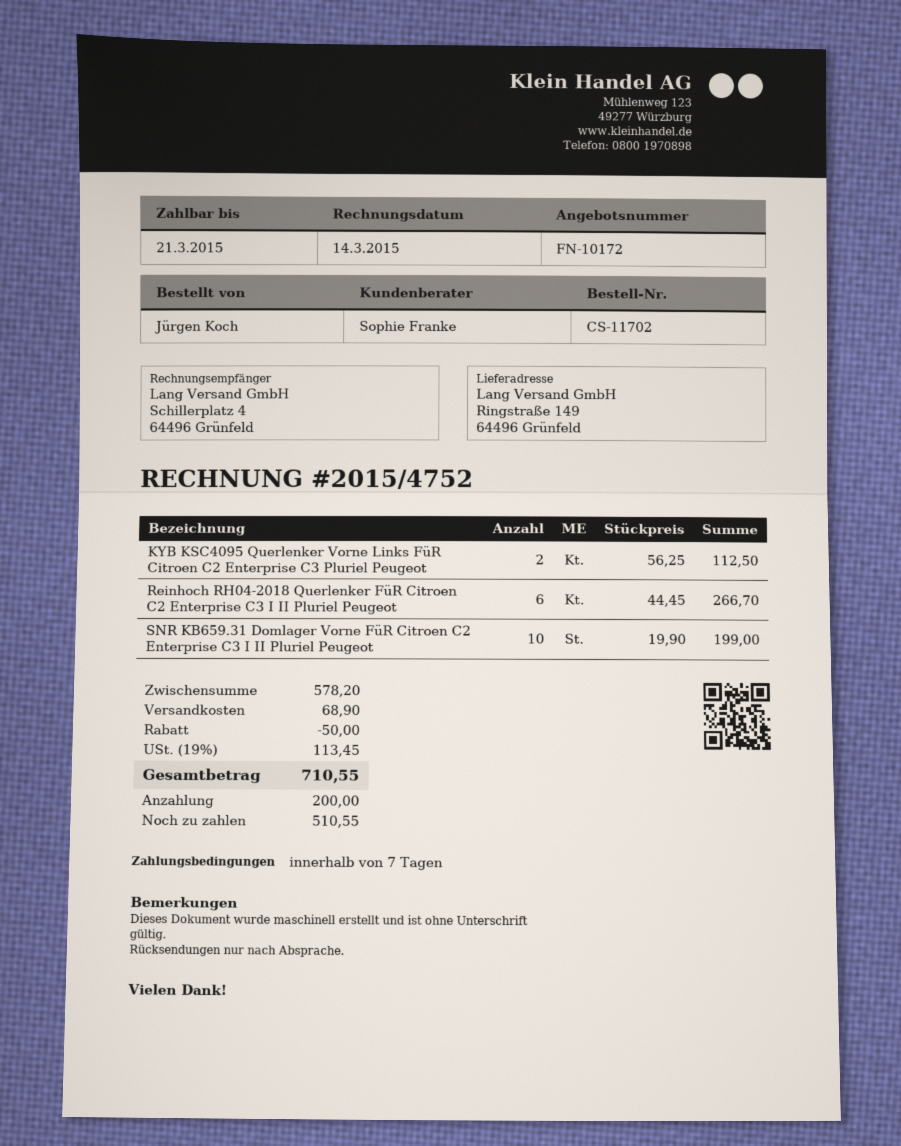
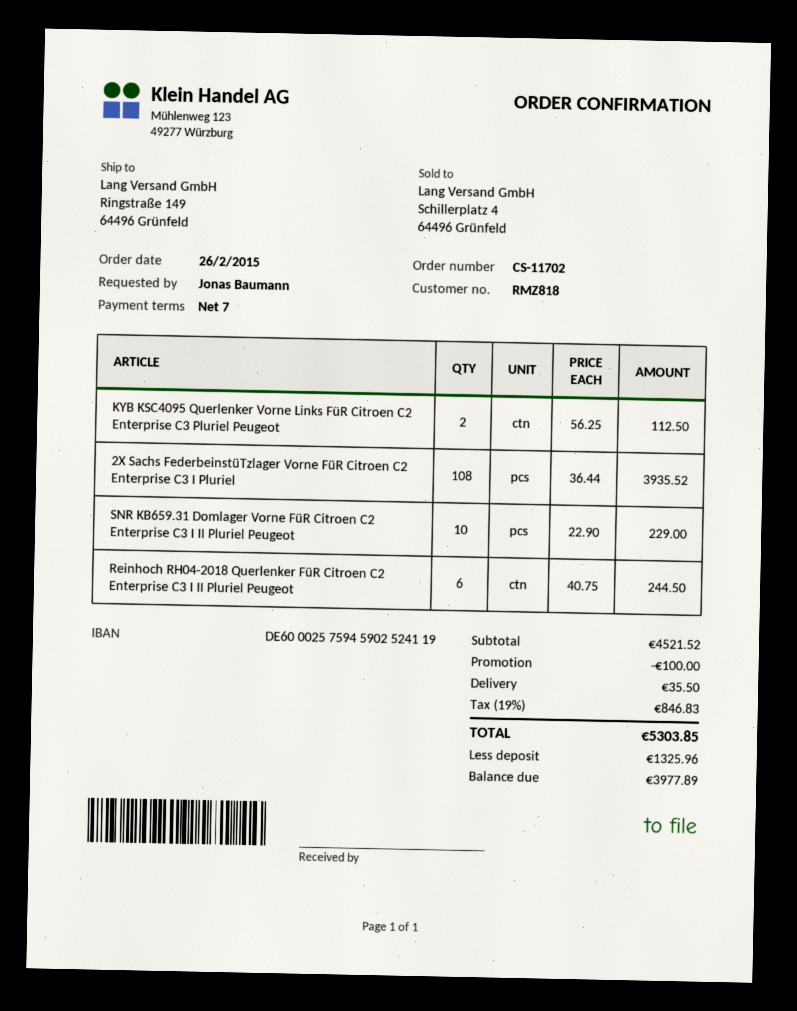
ordered by: Jürgen Koch -> Jonas Baumann
Reinhoch RH04-2018 Querlenker FüR Citroen C2 Enterprise C3 I II Pluriel Peugeot: 6 x 44.45 = 266.70 -> 6 x 40.75 = 244.50
SNR KB659.31 Domlager Vorne FüR Citroen C2 Enterprise C3 I II Pluriel Peugeot: 10 x 19.90 = 199.00 -> 10 x 22.90 = 229.00
2X Sachs FederbeinstüTzlager Vorne FüR Citroen C2 Enterprise C3 I Pluriel: none -> 108 x 36.44 = 3935.52
subtotal: 578.20 -> 4521.52
discount: 50.00 -> 100.00
shipping: 68.90 -> 35.50
tax: 19% = 113.45 -> 19% = 846.83
total: 710.55 -> 5303.85
deposit: 200.00 -> 1325.96
balance: 510.55 -> 3977.89

